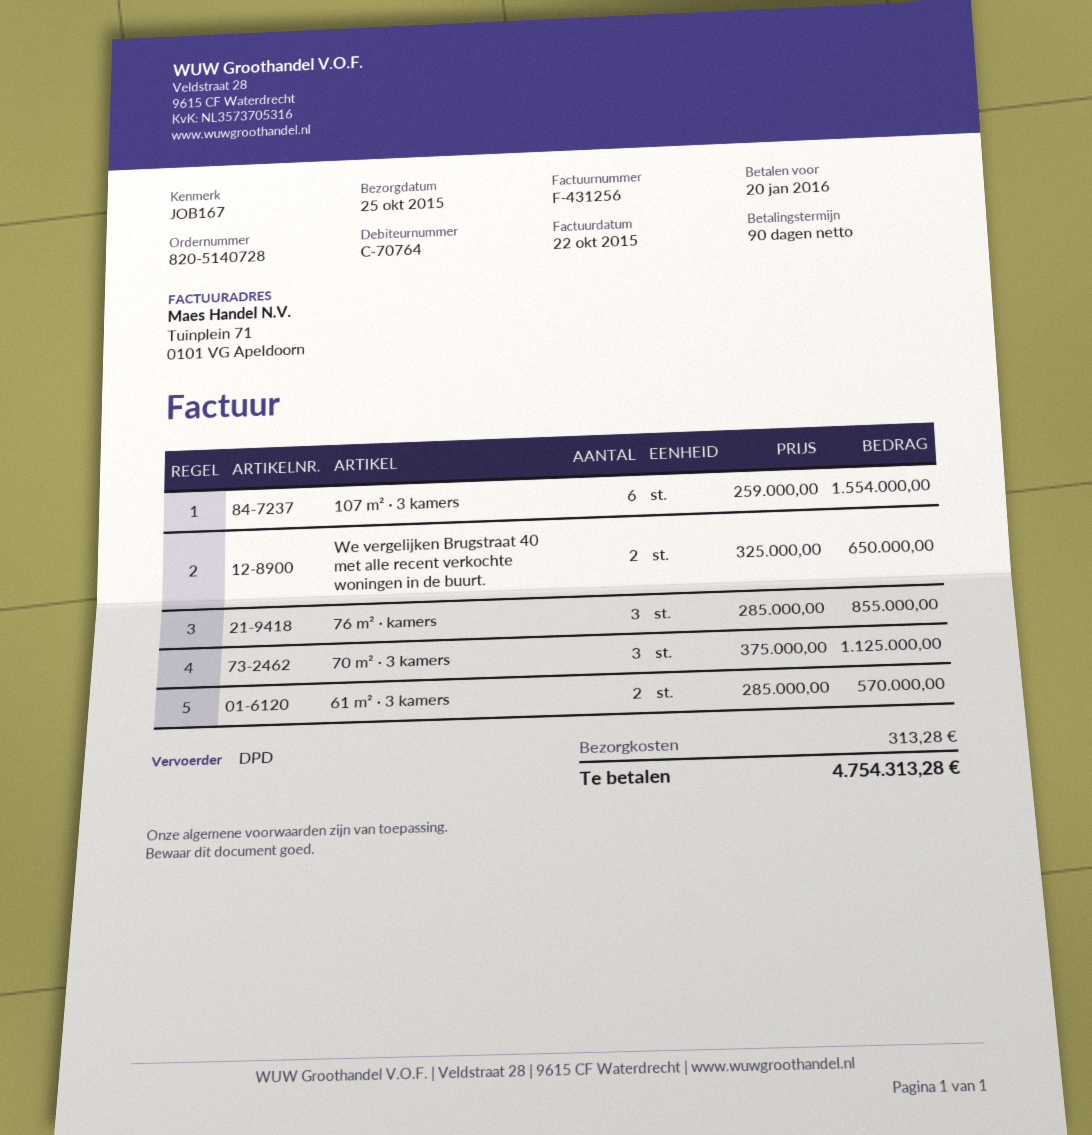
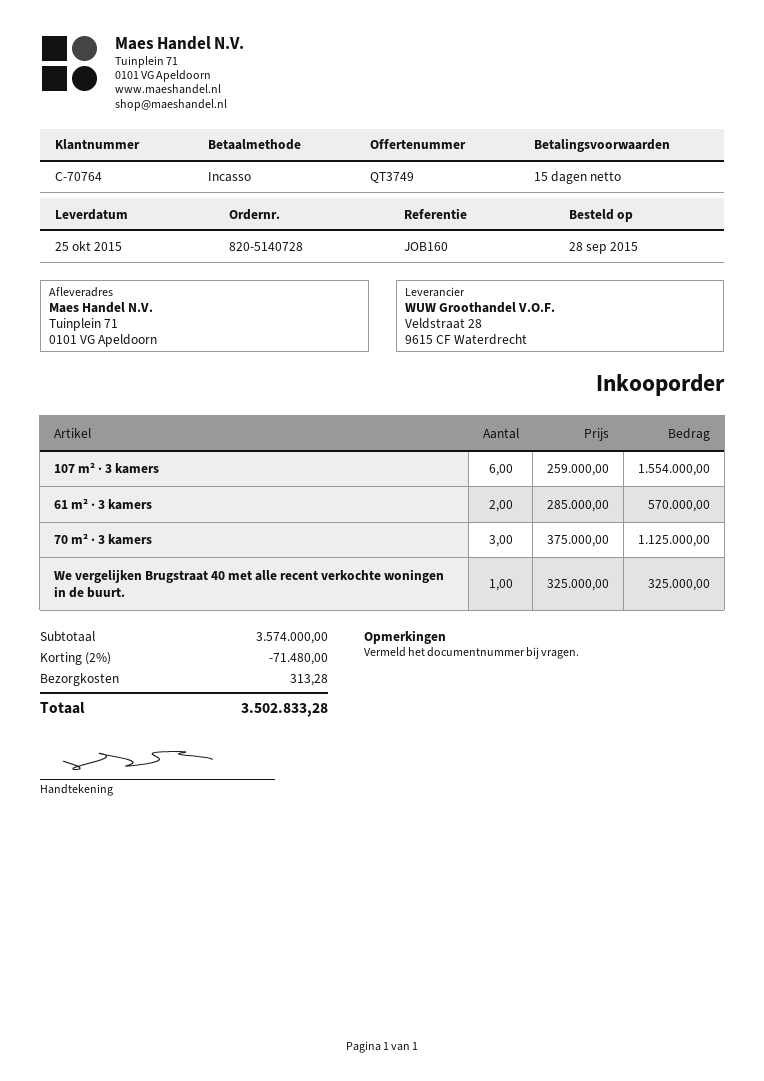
payment terms: 90 days -> 15 days
reference: JOB167 -> JOB160
We vergelijken Brugstraat 40 met alle recent verkochte woningen in de buurt.: 2 x 325000.00 = 650000.00 -> 1 x 325000.00 = 325000.00
76 m² · kamers: 3 x 285000.00 = 855000.00 -> none
discount: none -> 2% = 71480.00
total: 4754313.28 -> 3502833.28

